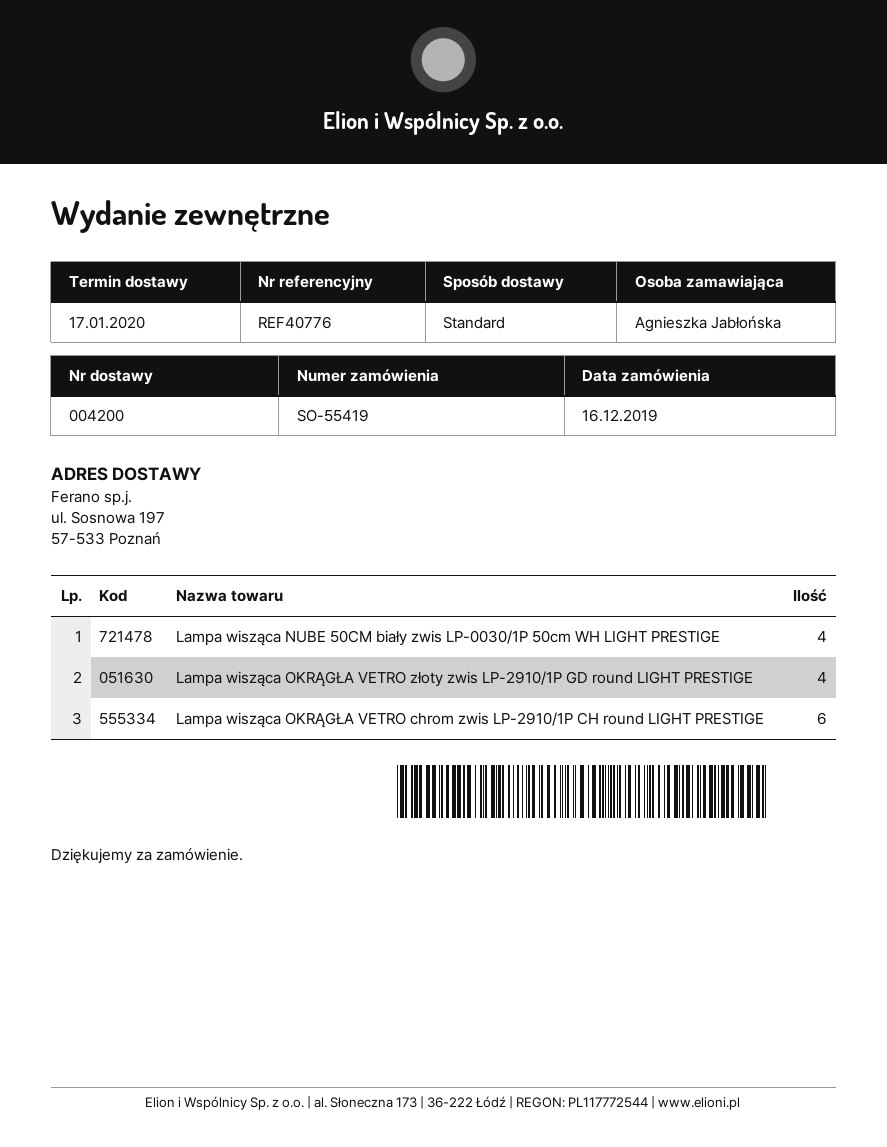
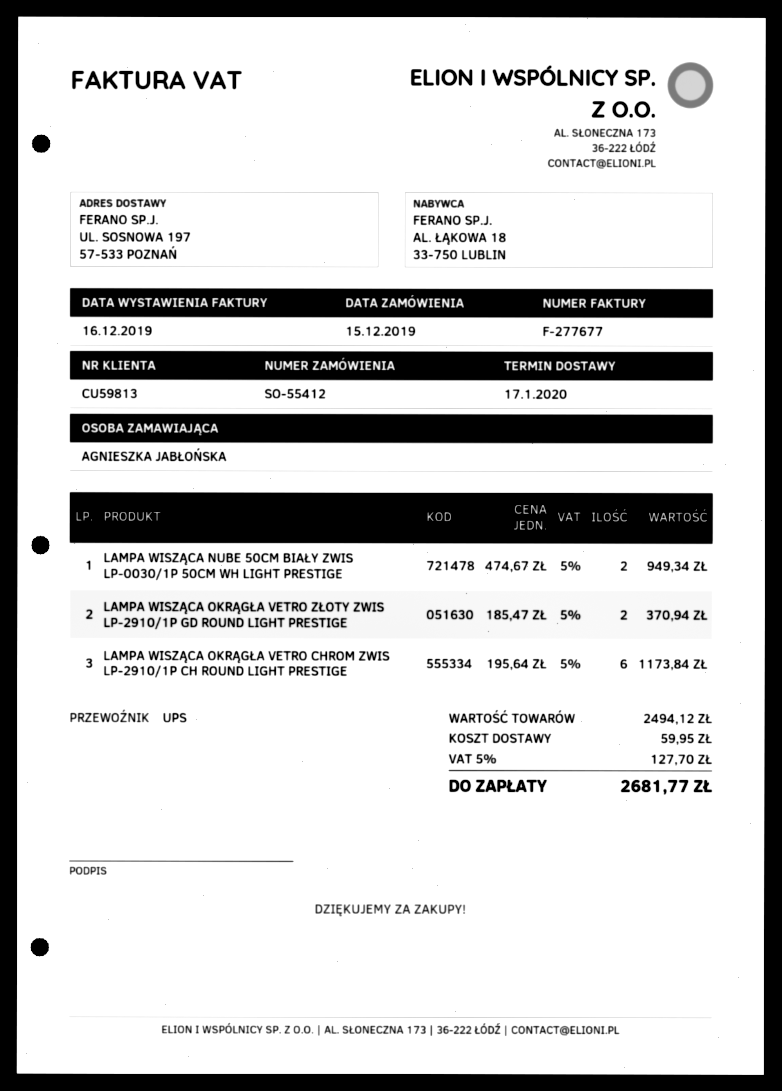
order number: SO-55419 -> SO-55412
order date: 2019-12-16 -> 2019-12-15
shipping method: standard -> UPS
Lampa wisząca NUBE 50CM biały zwis LP-0030/1P 50cm WH LIGHT PRESTIGE: 4 -> 2
Lampa wisząca OKRĄGŁA VETRO złoty zwis LP-2910/1P GD round LIGHT PRESTIGE: 4 -> 2

